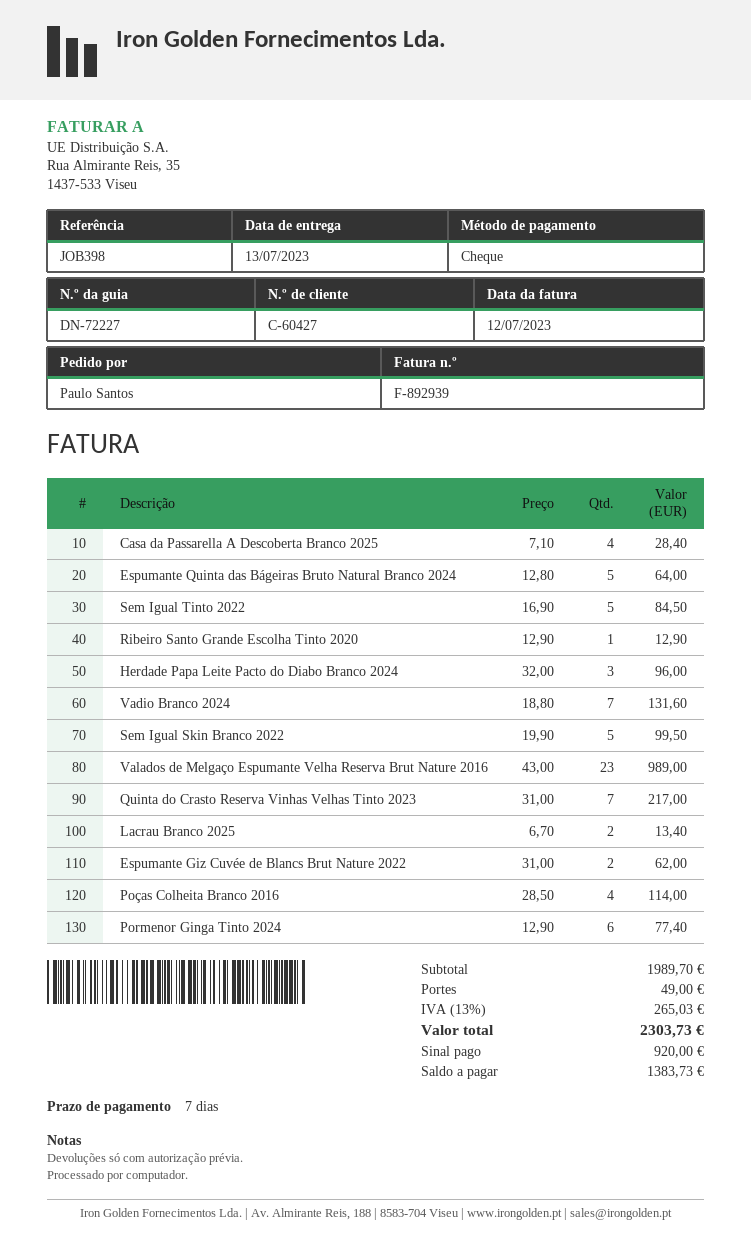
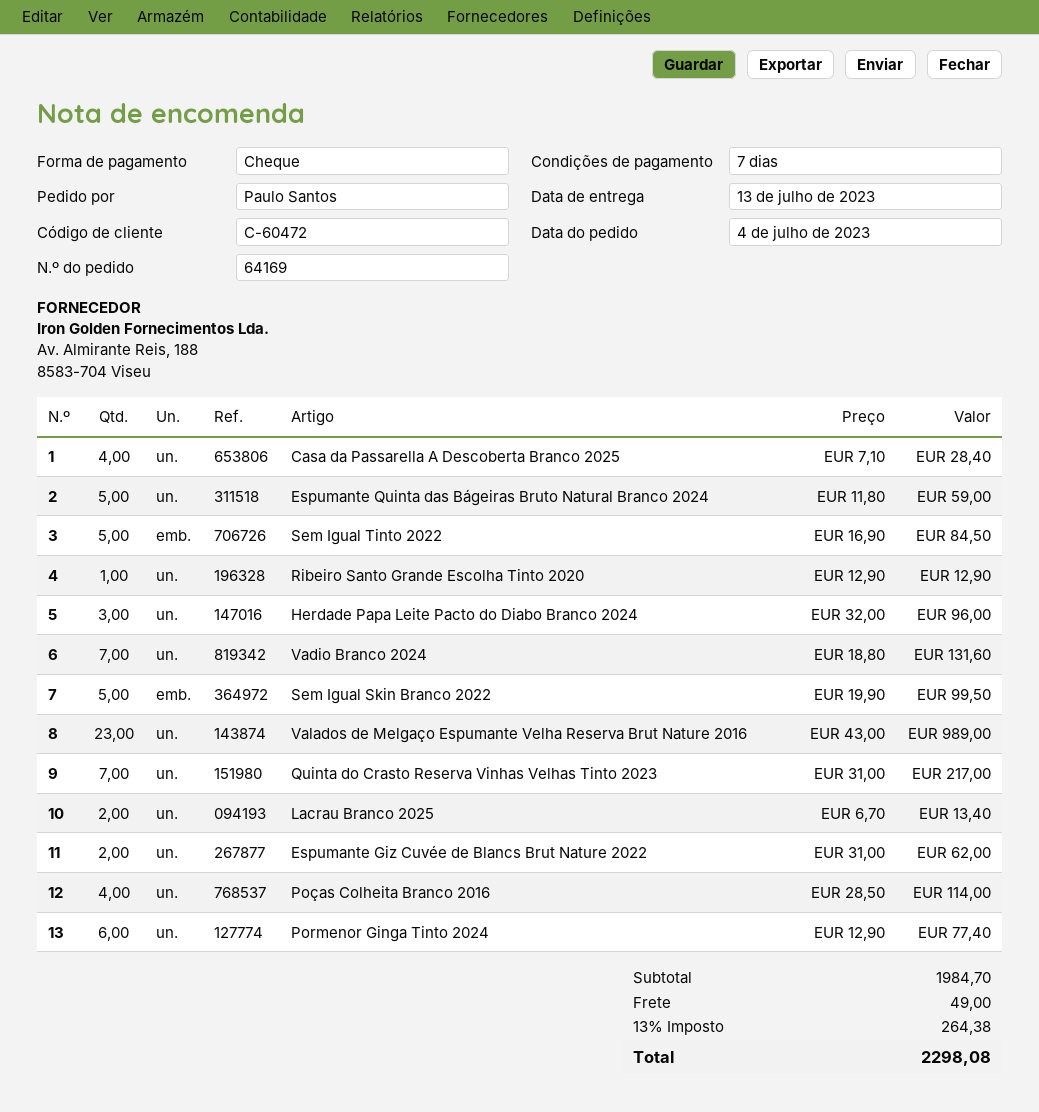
customer number: C-60427 -> C-60472
Espumante Quinta das Bágeiras Bruto Natural Branco 2024: 5 x 12.80 = 64.00 -> 5 x 11.80 = 59.00
subtotal: 1989.70 -> 1984.70
tax: 13% = 265.03 -> 13% = 264.38
total: 2303.73 -> 2298.08

